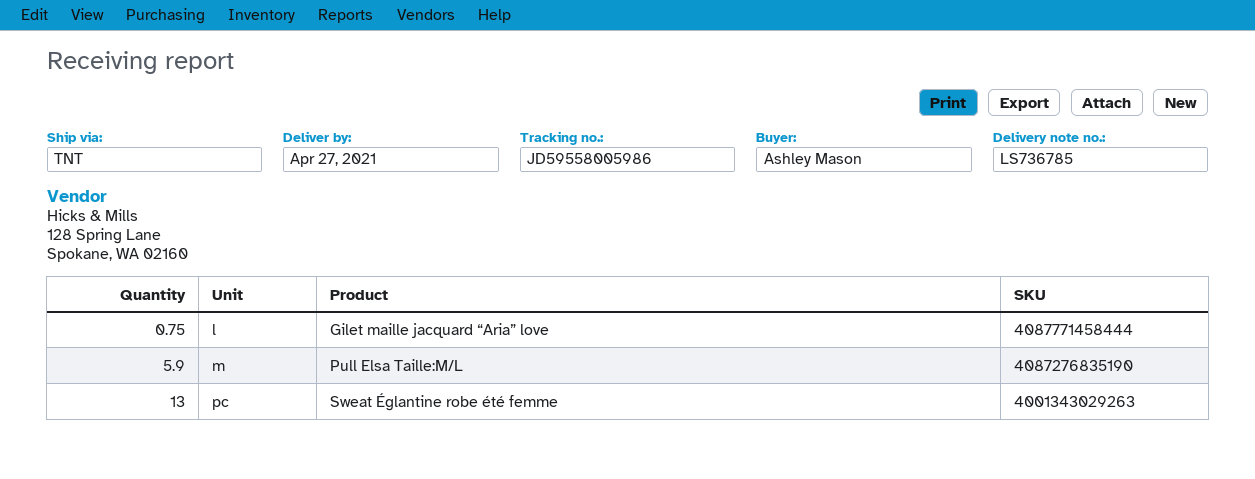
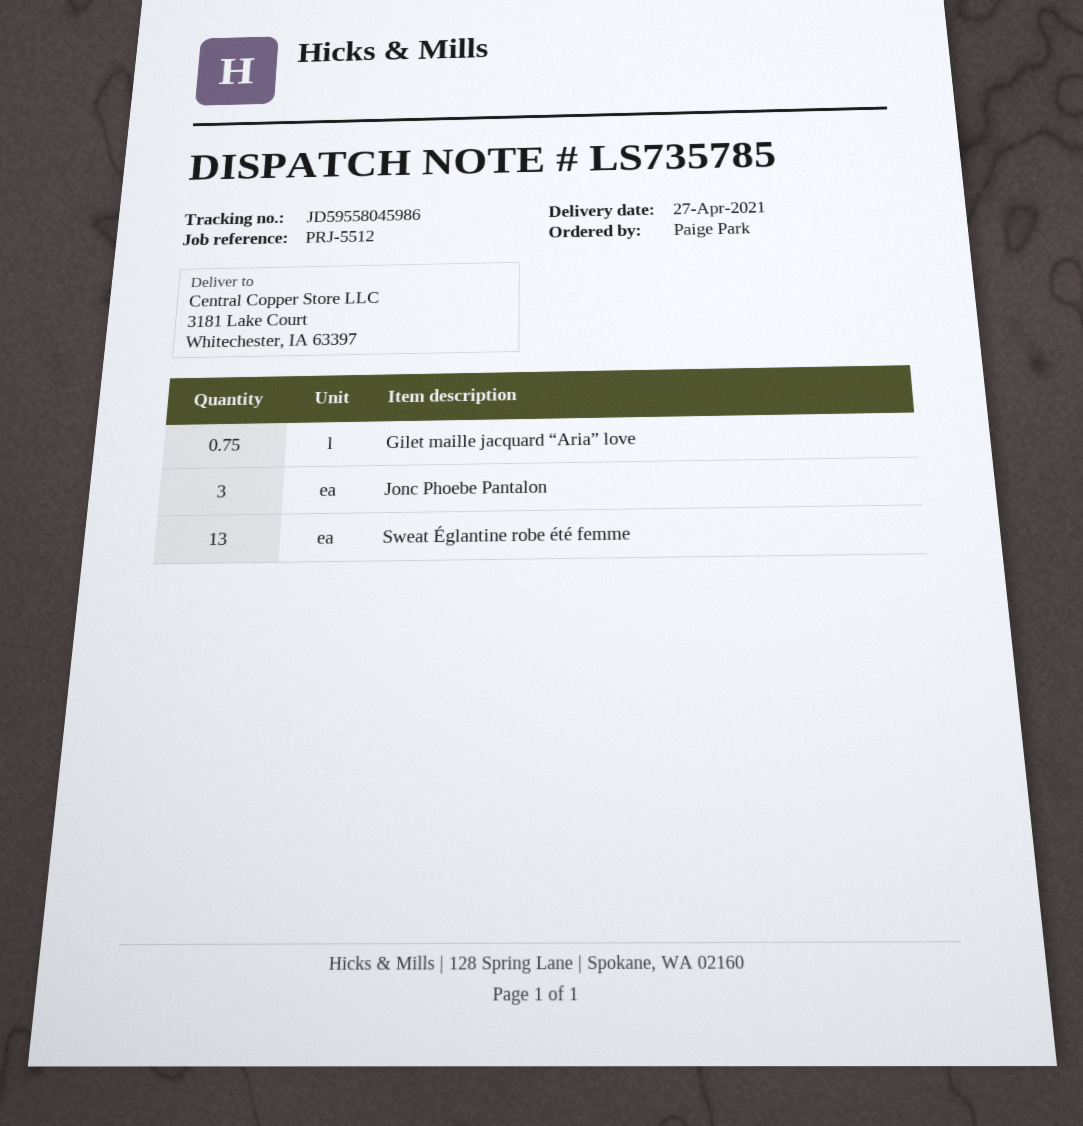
delivery note number: LS736785 -> LS735785
ordered by: Ashley Mason -> Paige Park
tracking number: JD59558005986 -> JD59558045986
Pull Elsa Taille:M/L: 5.9 -> none
Jonc Phoebe Pantalon: none -> 3

